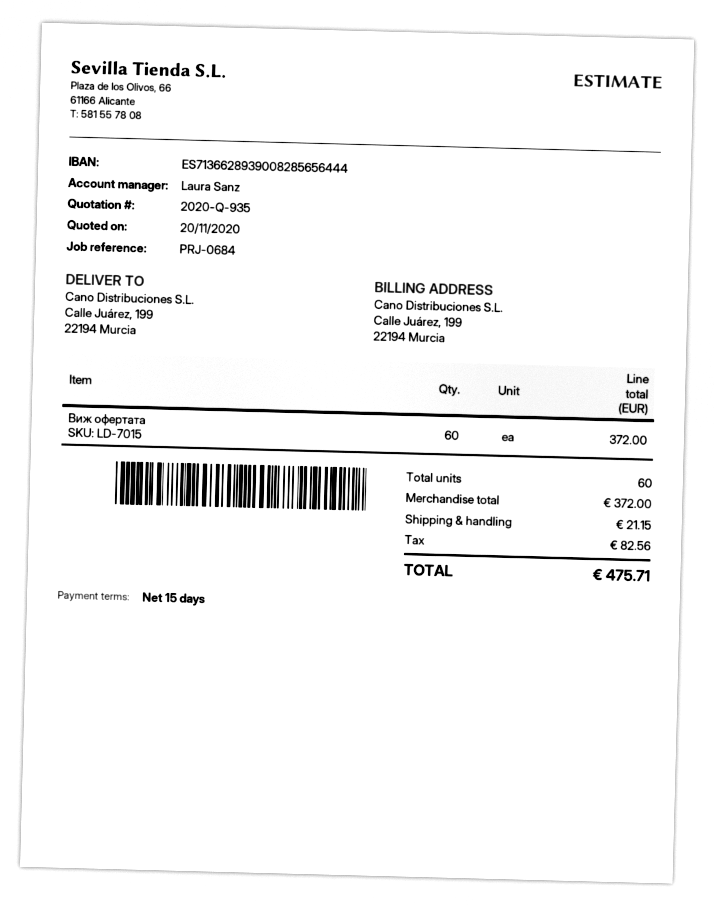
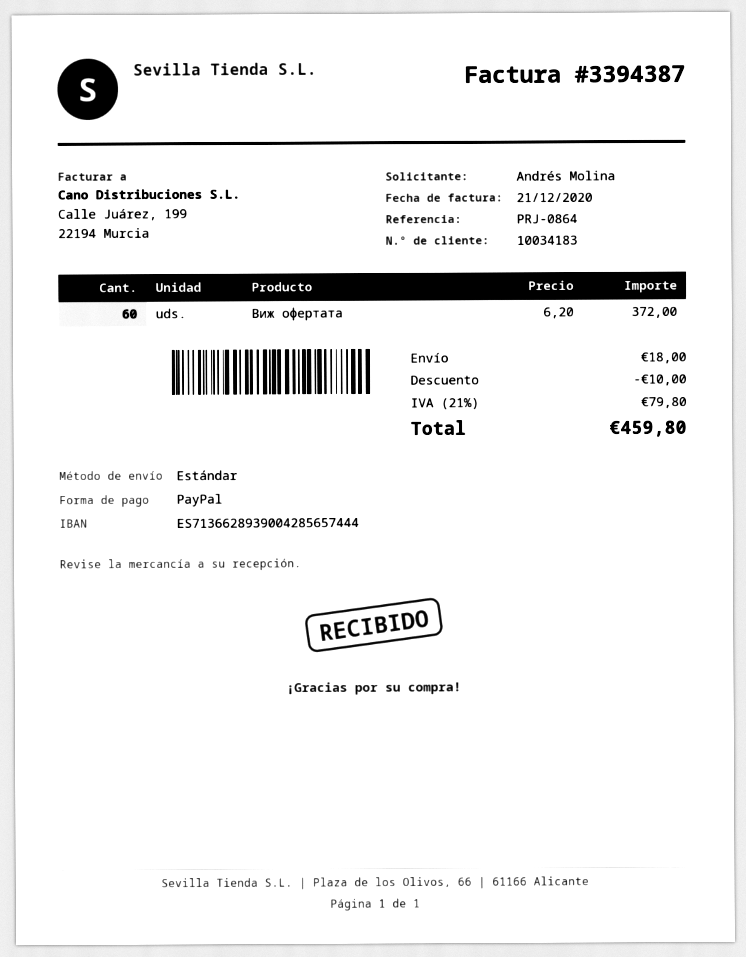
reference: PRJ-0684 -> PRJ-0864
bank account: ES7136628939008285656444 -> ES7136628939004285657444
discount: none -> 10.00
shipping: 21.15 -> 18.00
tax: 82.56 -> 79.80
total: 475.71 -> 459.80

